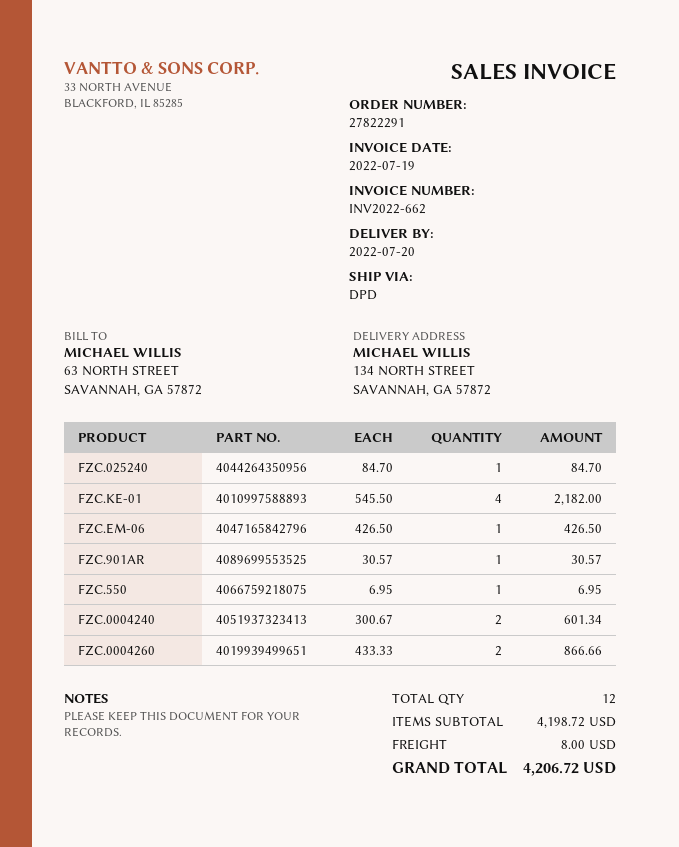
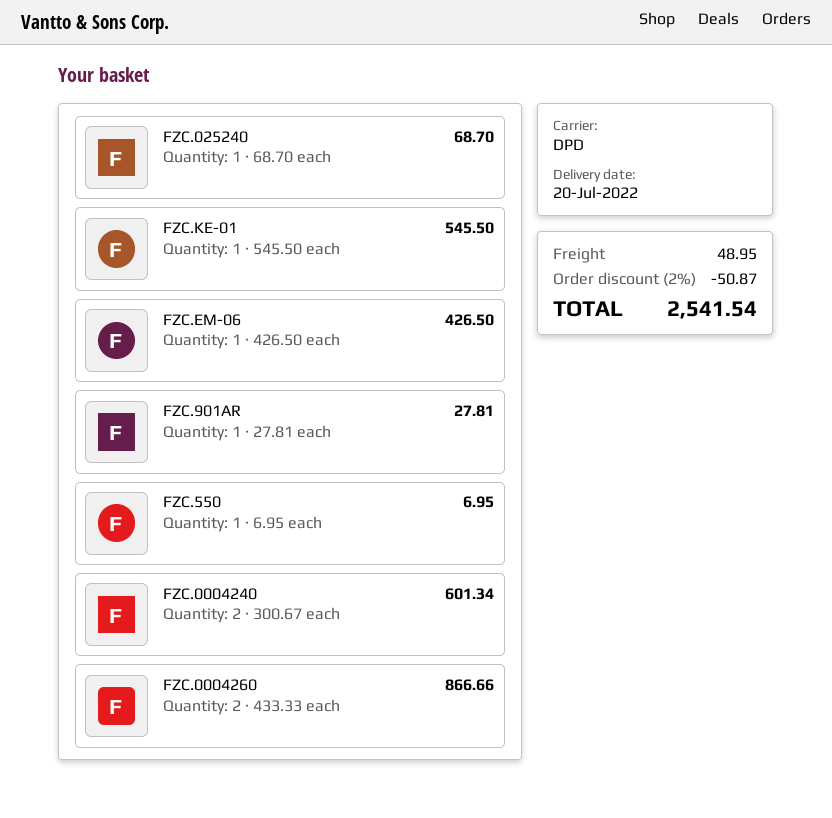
FZC.025240: 1 x 84.70 = 84.70 -> 1 x 68.70 = 68.70
FZC.KE-01: 4 x 545.50 = 2182.00 -> 1 x 545.50 = 545.50
FZC.901AR: 1 x 30.57 = 30.57 -> 1 x 27.81 = 27.81
discount: none -> 2% = 50.87
shipping: 8.00 -> 48.95
total: 4206.72 -> 2541.54

